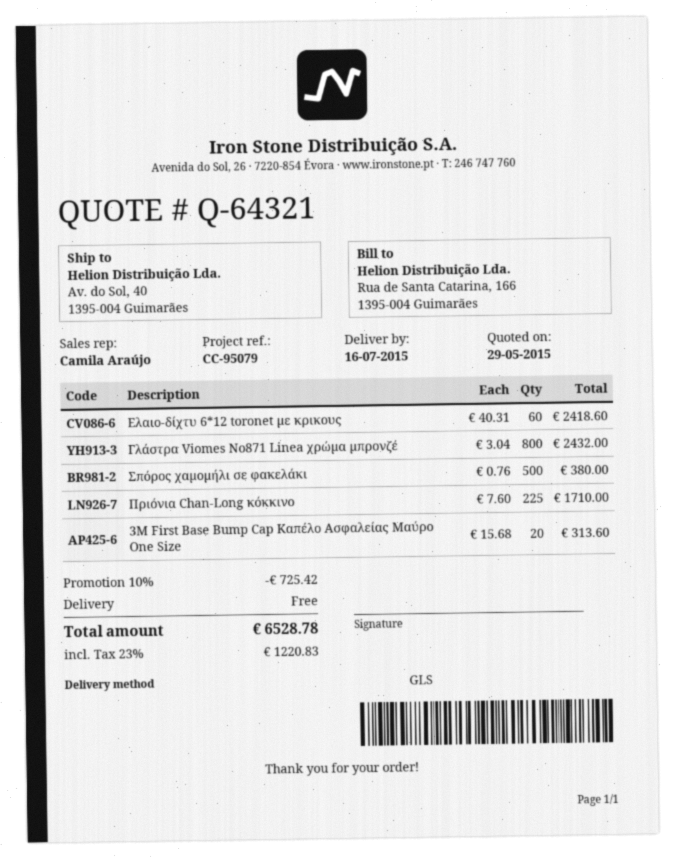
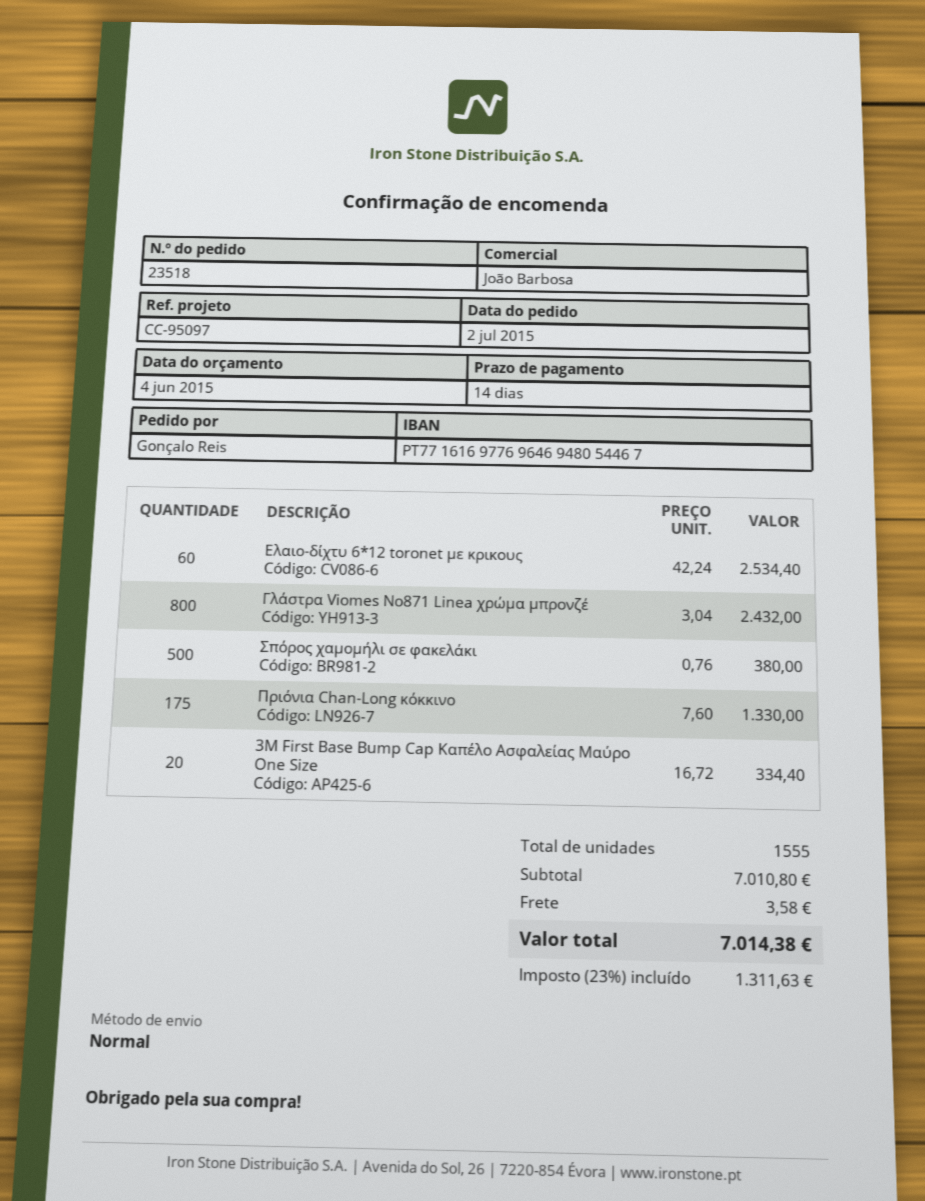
quote date: 2015-05-29 -> 2015-06-04
reference: CC-95079 -> CC-95097
sales rep: Camila Araújo -> João Barbosa
shipping method: GLS -> standard
Ελαιο-δίχτυ 6*12 toronet με κρικους: 60 x 40.31 = 2418.60 -> 60 x 42.24 = 2534.40
Πριόνια Chan-Long κόκκινο: 225 x 7.60 = 1710.00 -> 175 x 7.60 = 1330.00
3M First Base Bump Cap Καπέλο Ασφαλείας Μαύρο One Size: 20 x 15.68 = 313.60 -> 20 x 16.72 = 334.40
discount: 10% = 725.42 -> none
shipping: 0.00 -> 3.58
tax: 23% = 1220.83 -> 23% = 1311.63
total: 6528.78 -> 7014.38

